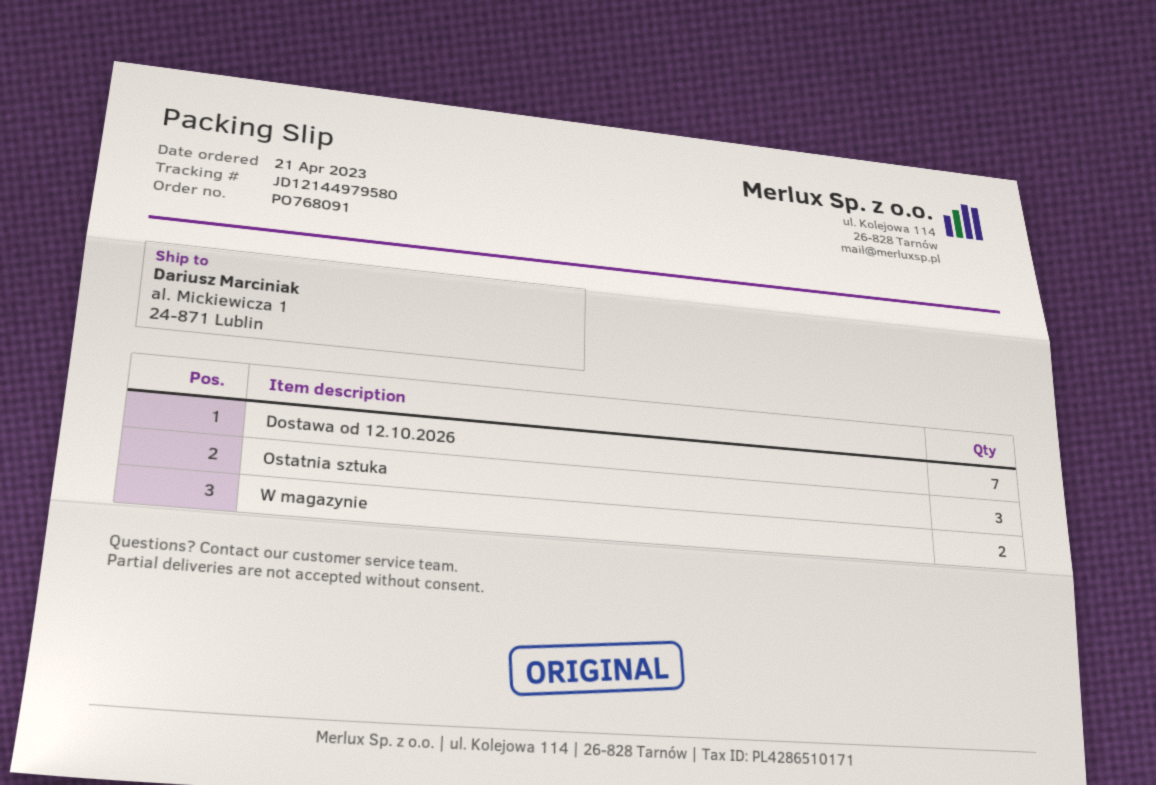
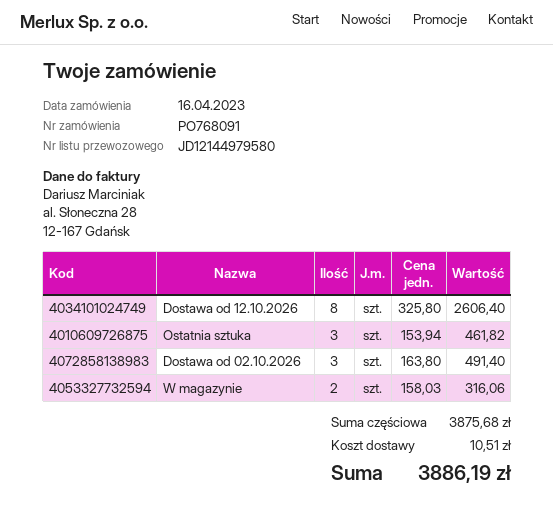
order date: 2023-04-21 -> 2023-04-16
Dostawa od 12.10.2026: 7 -> 8
Dostawa od 02.10.2026: none -> 3

